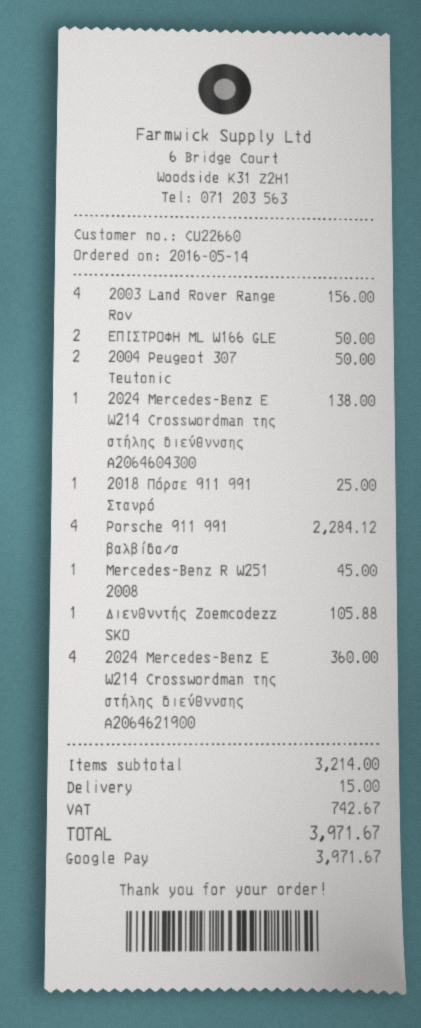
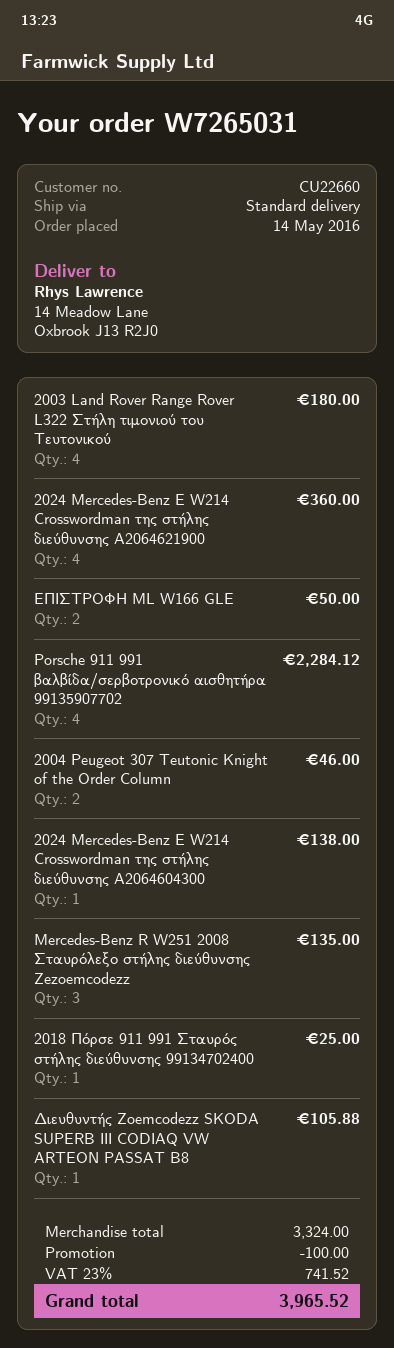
2003 Land Rover Range Rov: 4 for 156.00 -> 4 for 180.00
2004 Peugeot 307 Teutonic: 2 for 50.00 -> 2 for 46.00
Mercedes-Benz R W251 2008: 1 for 45.00 -> 3 for 135.00
subtotal: 3214.00 -> 3324.00
discount: none -> 100.00
shipping: 15.00 -> none
tax: 742.67 -> 741.52
total: 3971.67 -> 3965.52

